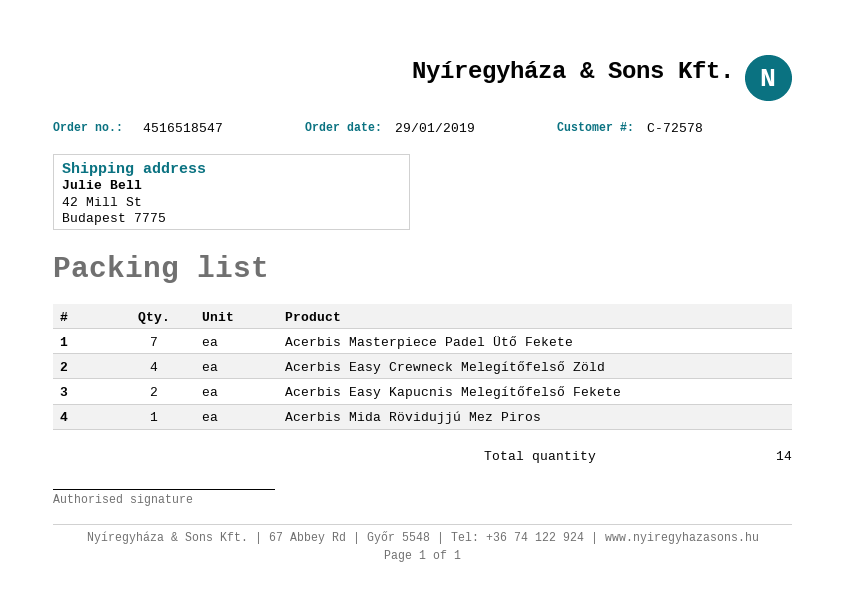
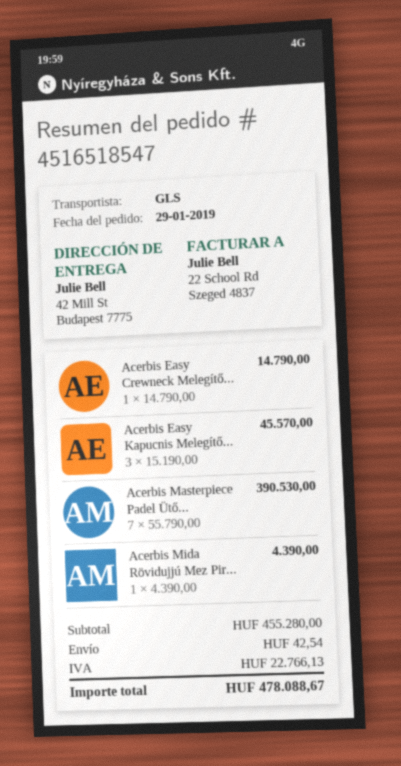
Acerbis Easy Crewneck Melegítőfelső Zöld: 4 -> 1
Acerbis Easy Kapucnis Melegítőfelső Fekete: 2 -> 3

